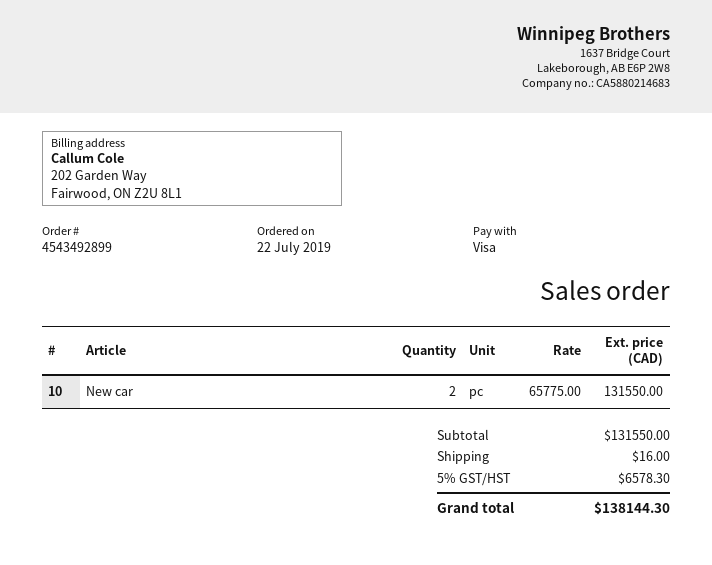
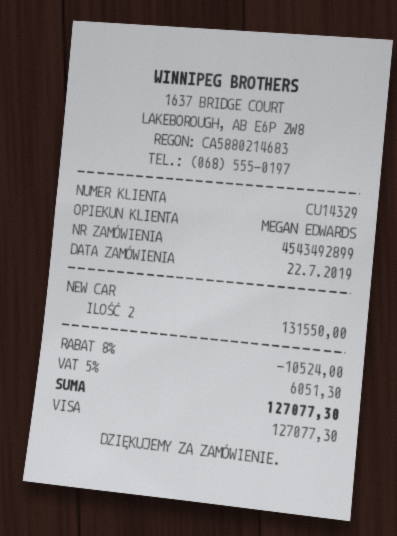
discount: none -> 8% = 10524.00
shipping: 16.00 -> none
tax: 5% = 6578.30 -> 5% = 6051.30
total: 138144.30 -> 127077.30

